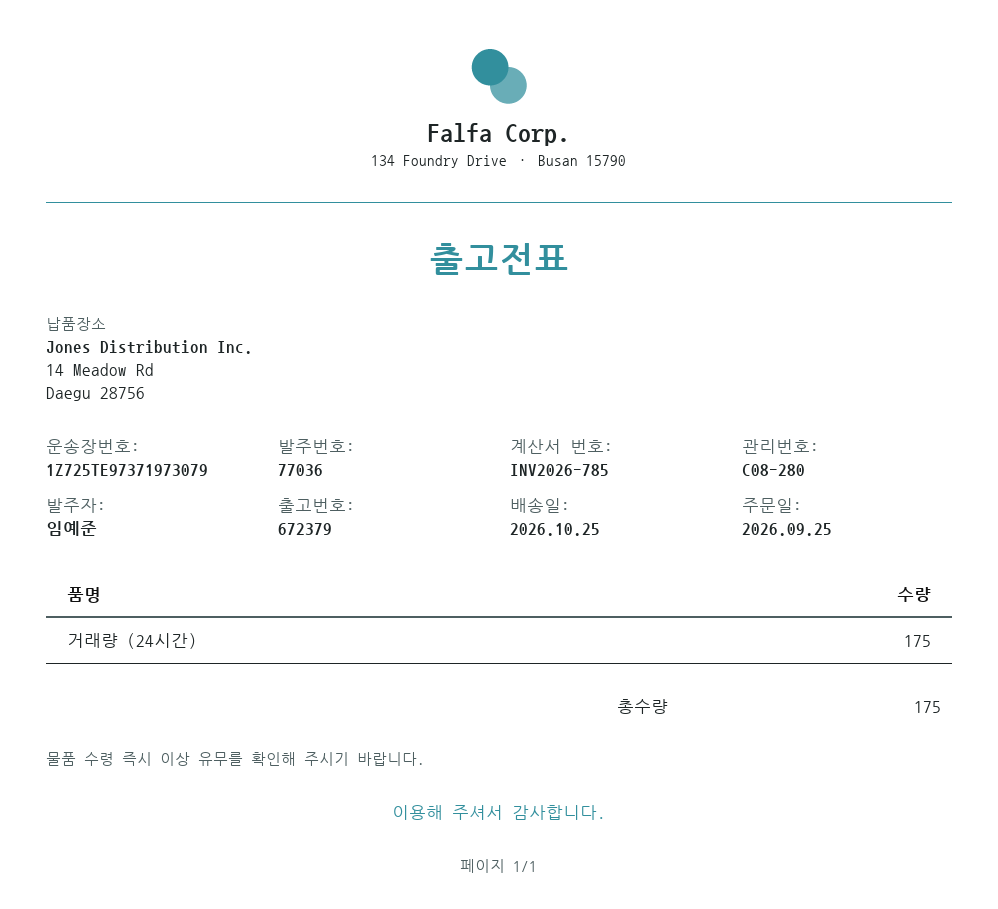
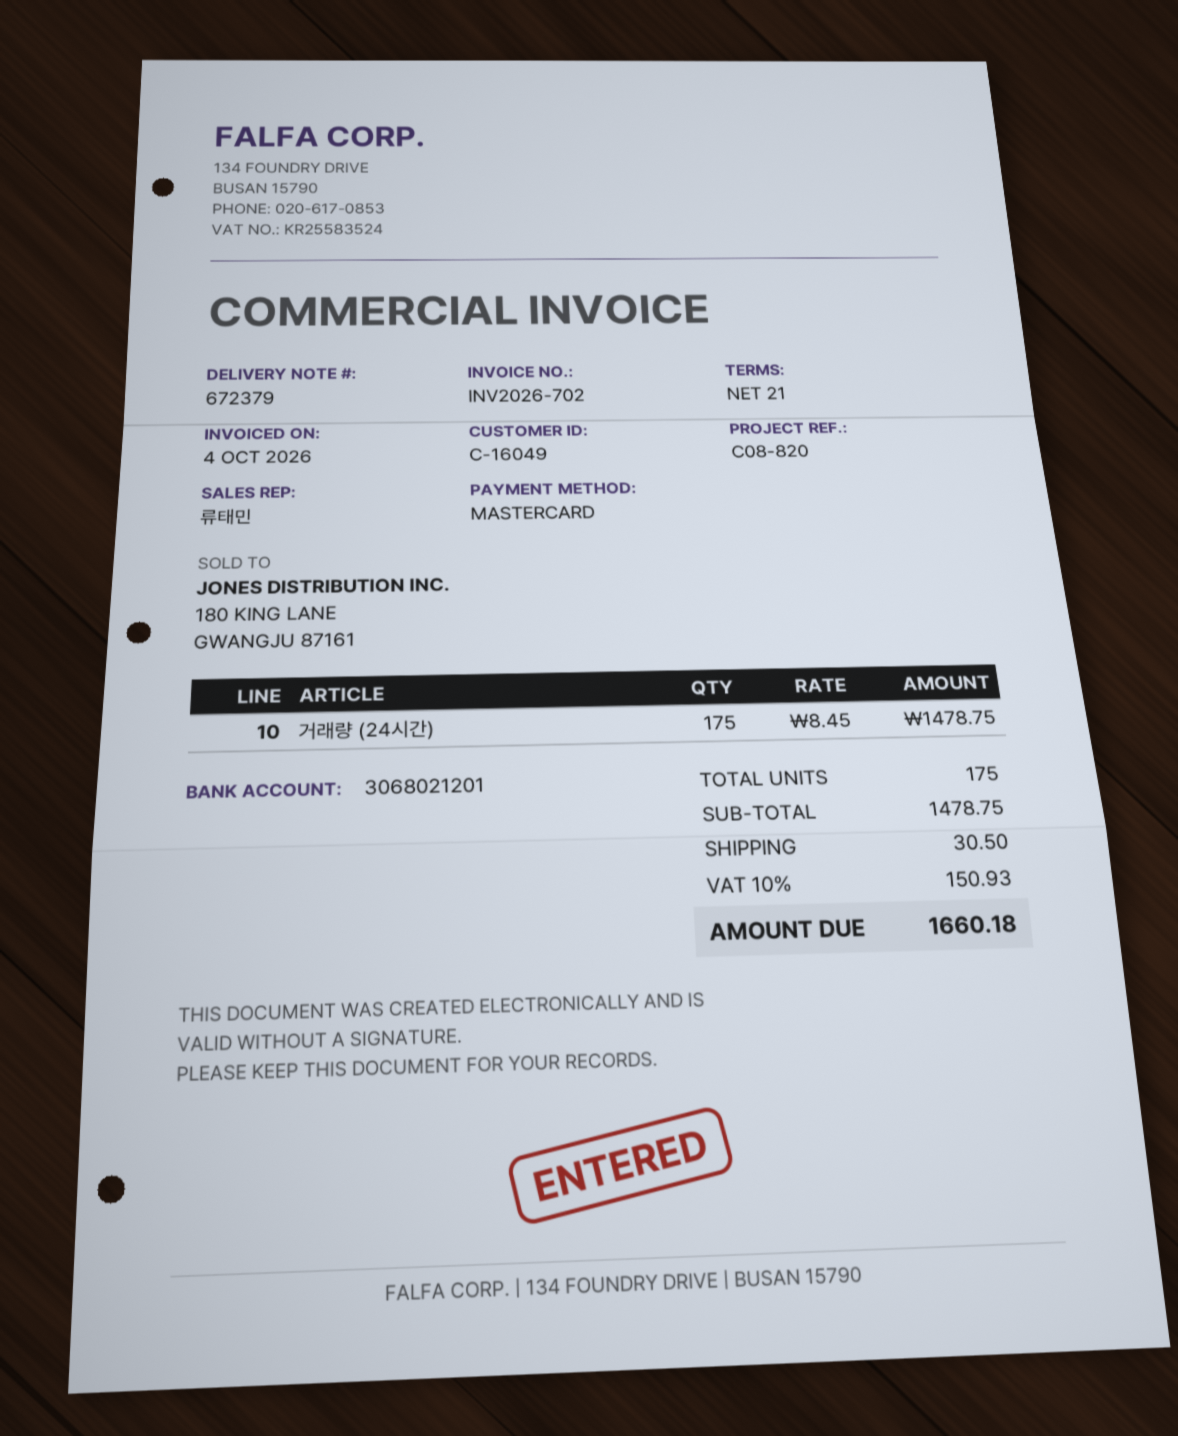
invoice number: INV2026-785 -> INV2026-702
reference: C08-280 -> C08-820

